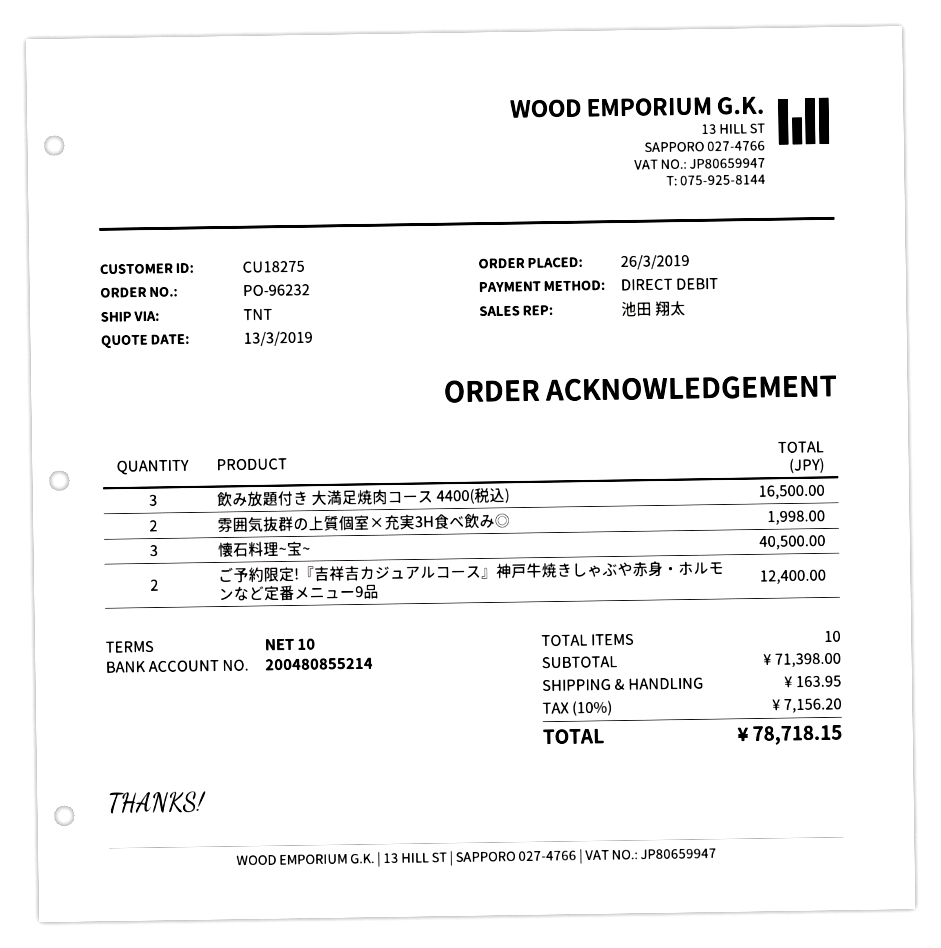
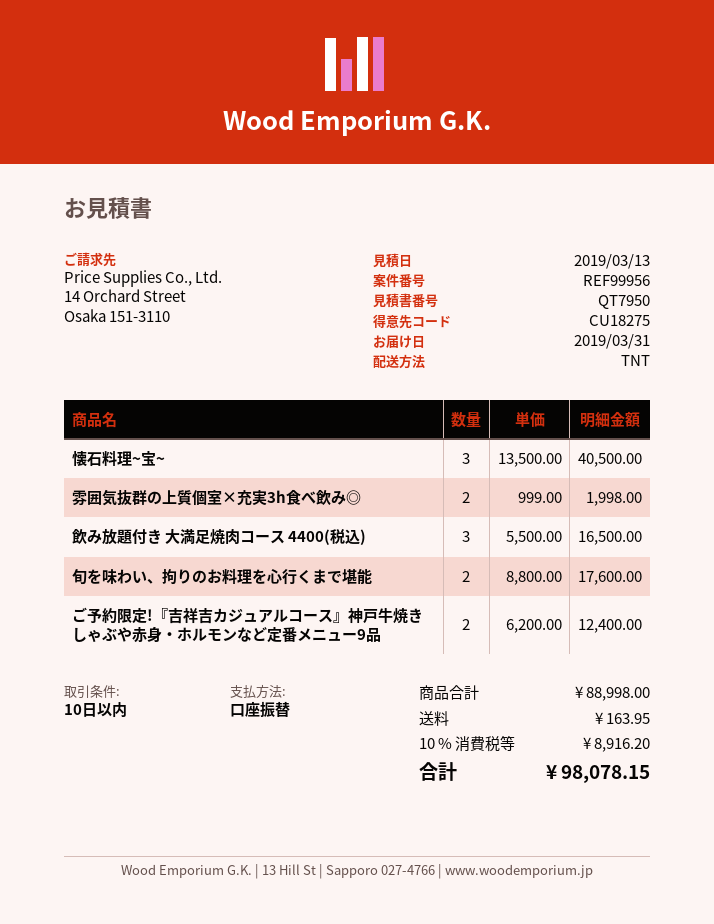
旬を味わい、拘りのお料理を心行くまで堪能: none -> 2 for 17600.00
subtotal: 71398.00 -> 88998.00
tax: 10% = 7156.20 -> 10% = 8916.20
total: 78718.15 -> 98078.15

